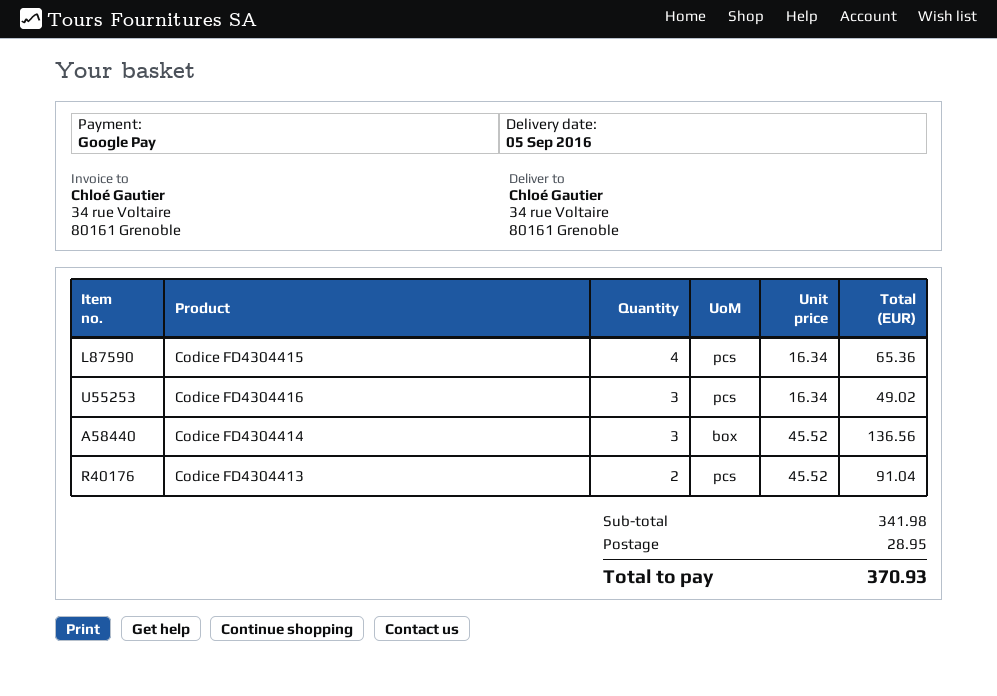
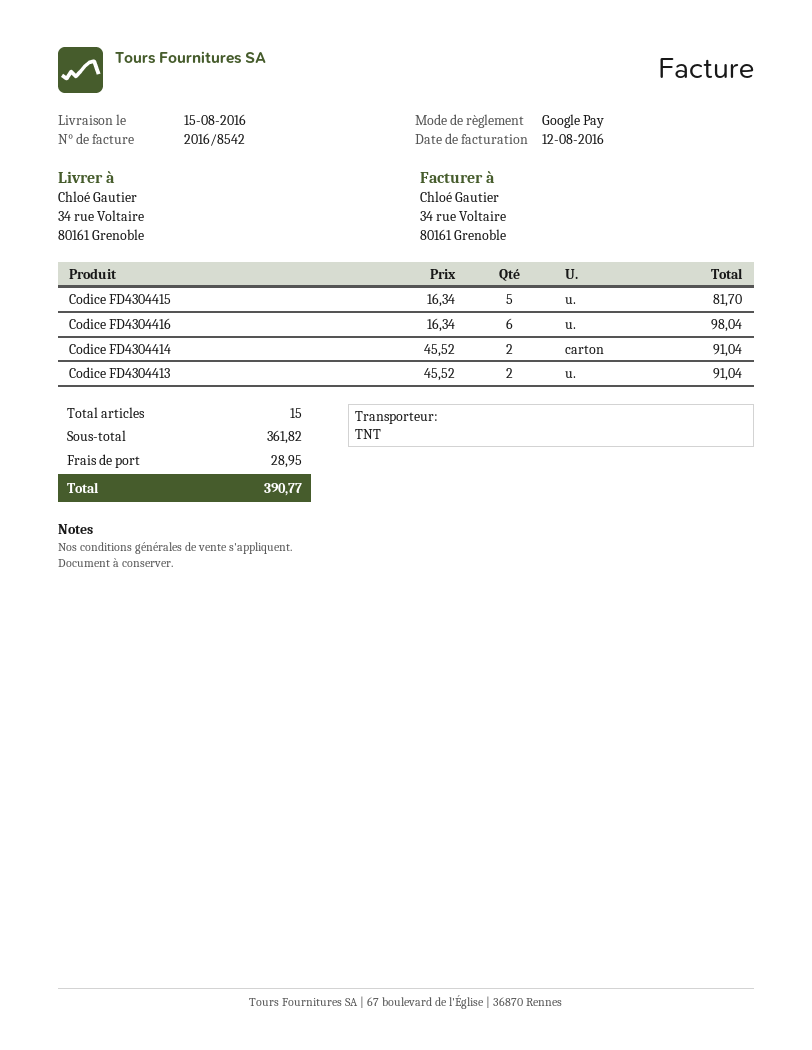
delivery date: 2016-09-05 -> 2016-08-15
Codice FD4304415: 4 x 16.34 = 65.36 -> 5 x 16.34 = 81.70
Codice FD4304416: 3 x 16.34 = 49.02 -> 6 x 16.34 = 98.04
Codice FD4304414: 3 x 45.52 = 136.56 -> 2 x 45.52 = 91.04
subtotal: 341.98 -> 361.82
total: 370.93 -> 390.77

